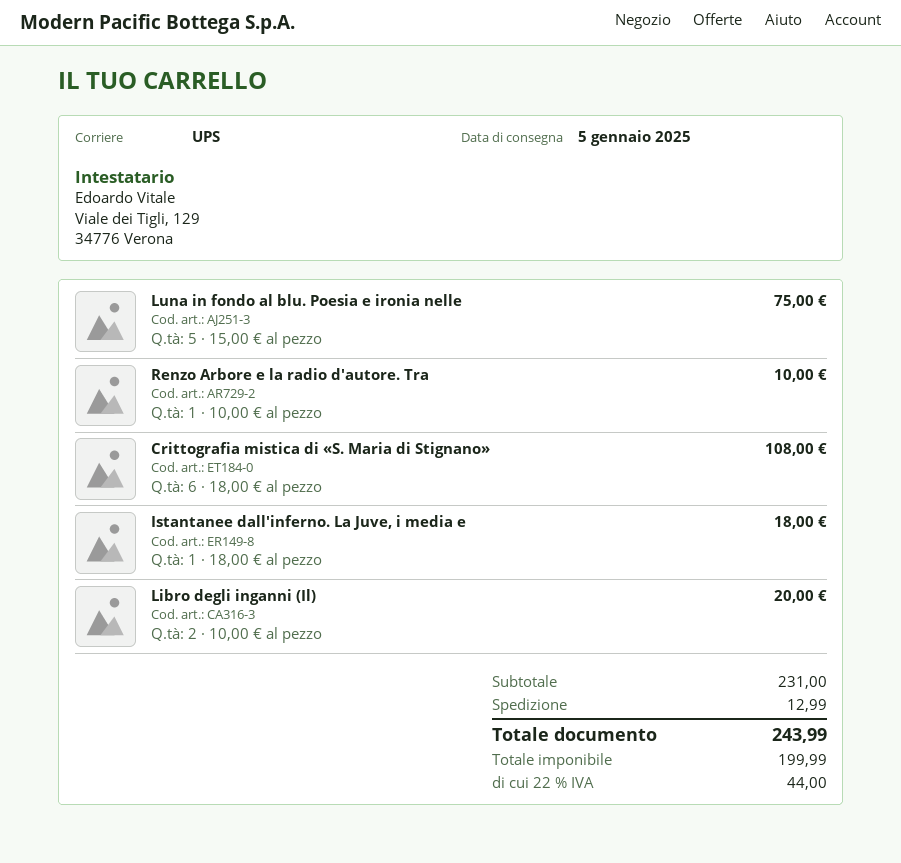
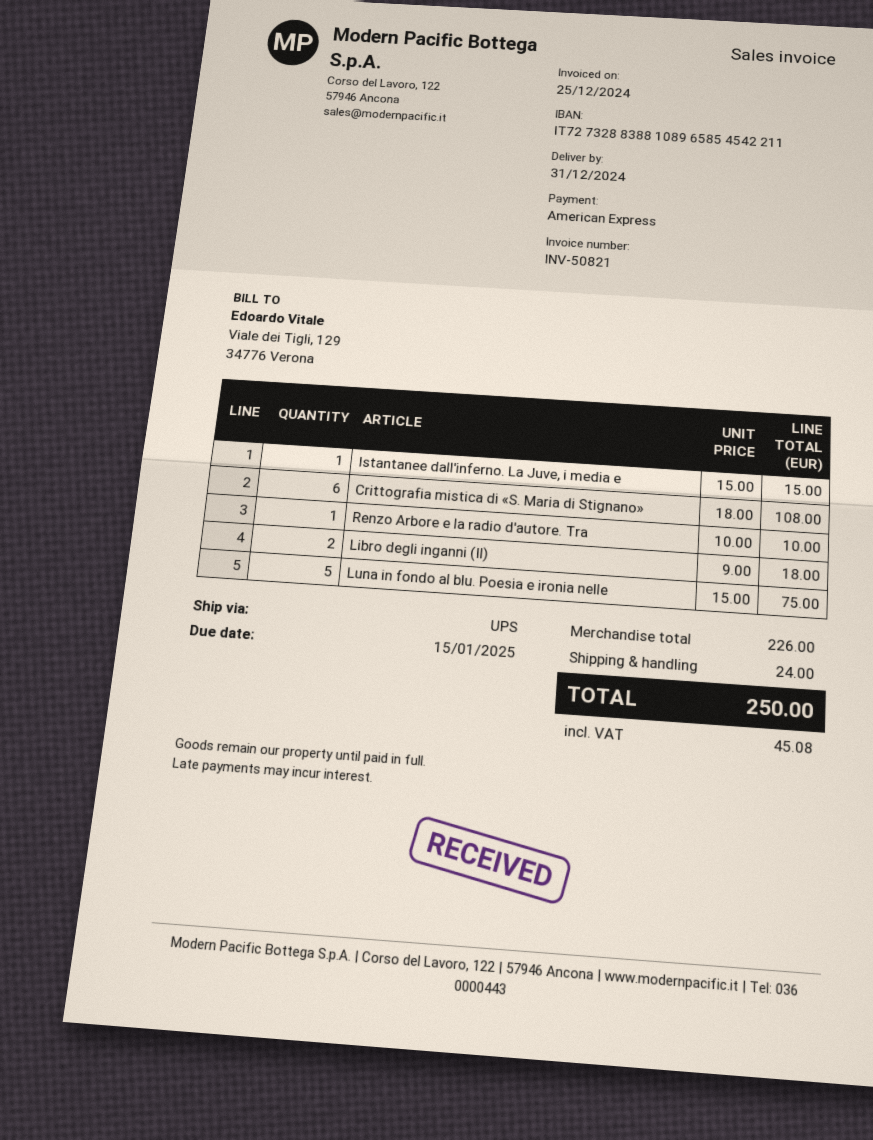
delivery date: 2025-01-05 -> 2024-12-31
Istantanee dall'inferno. La Juve, i media e: 1 x 18.00 = 18.00 -> 1 x 15.00 = 15.00
Libro degli inganni (Il): 2 x 10.00 = 20.00 -> 2 x 9.00 = 18.00
subtotal: 231.00 -> 226.00
shipping: 12.99 -> 24.00
tax: 44.00 -> 45.08
total: 243.99 -> 250.00

